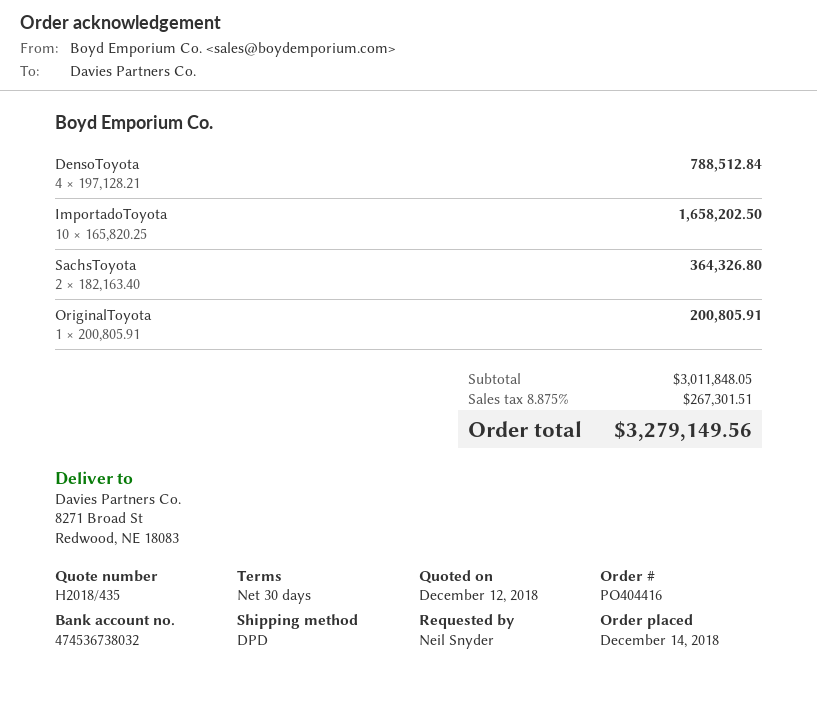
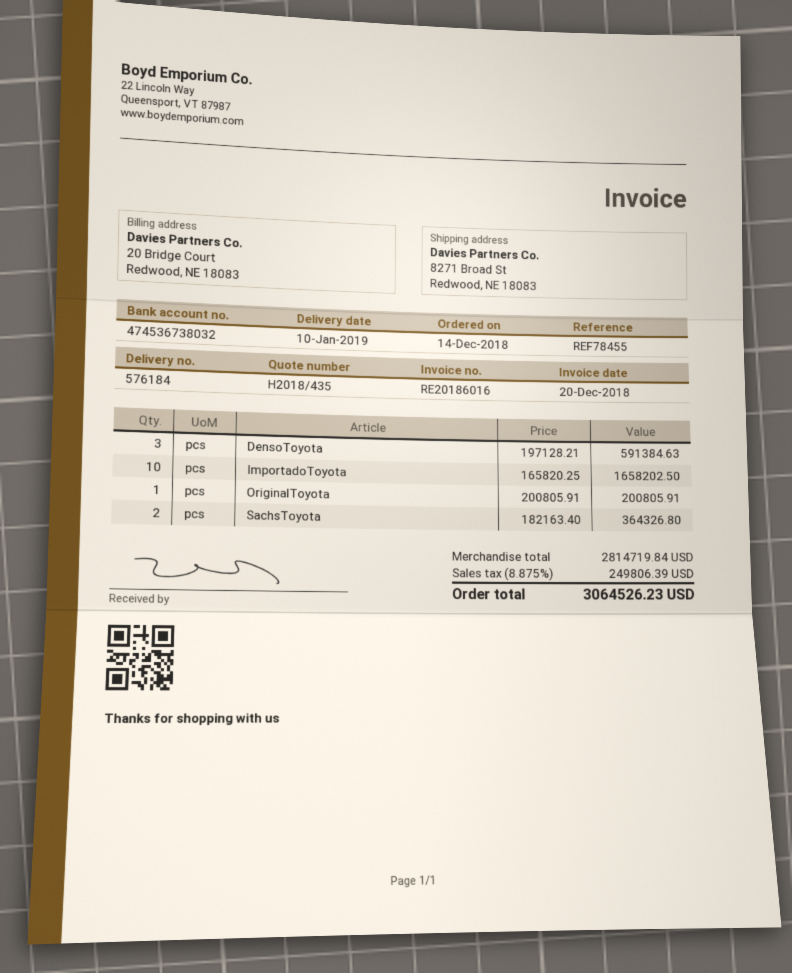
DensoToyota: 4 x 197128.21 = 788512.84 -> 3 x 197128.21 = 591384.63
subtotal: 3011848.05 -> 2814719.84
tax: 8.875% = 267301.51 -> 8.875% = 249806.39
total: 3279149.56 -> 3064526.23

